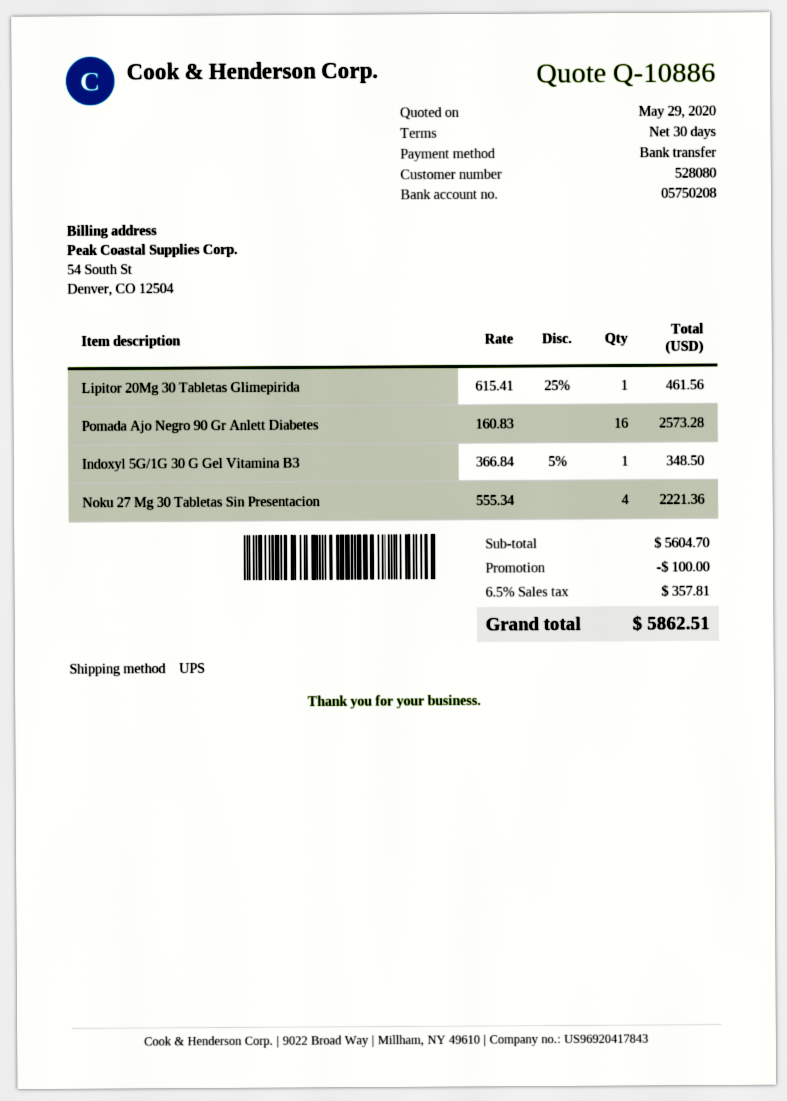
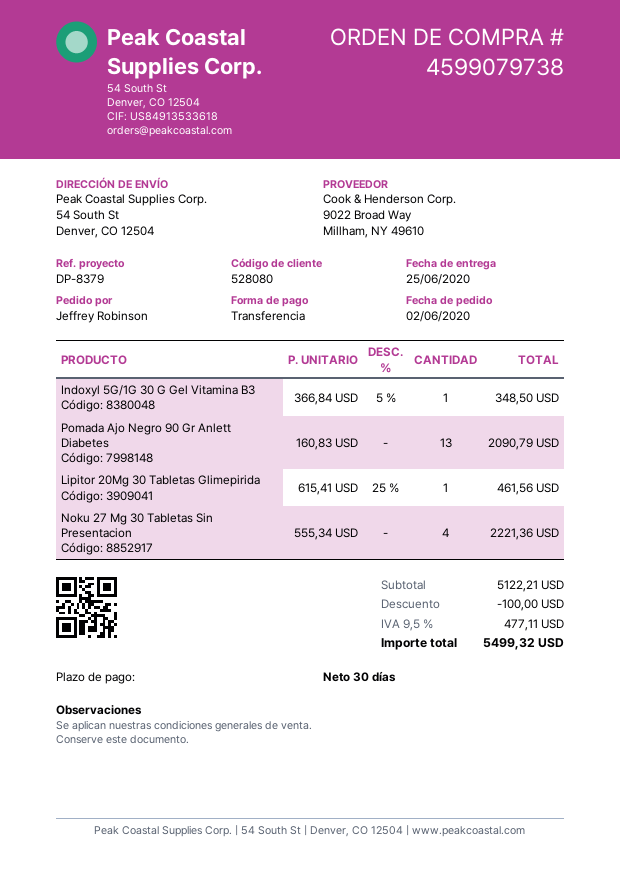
Pomada Ajo Negro 90 Gr Anlett Diabetes: 16 x 160.83 = 2573.28 -> 13 x 160.83 = 2090.79
subtotal: 5604.70 -> 5122.21
tax: 6.5% = 357.81 -> 9.5% = 477.11
total: 5862.51 -> 5499.32

